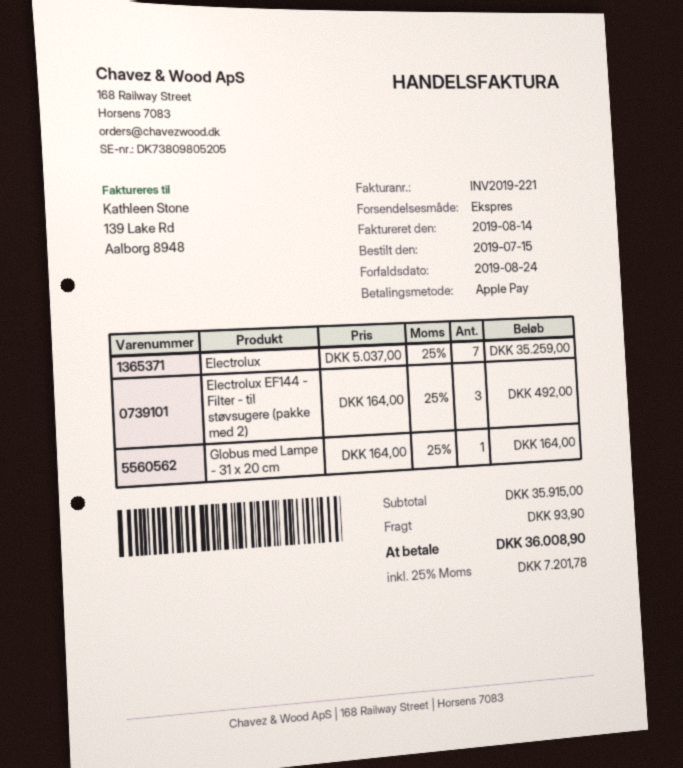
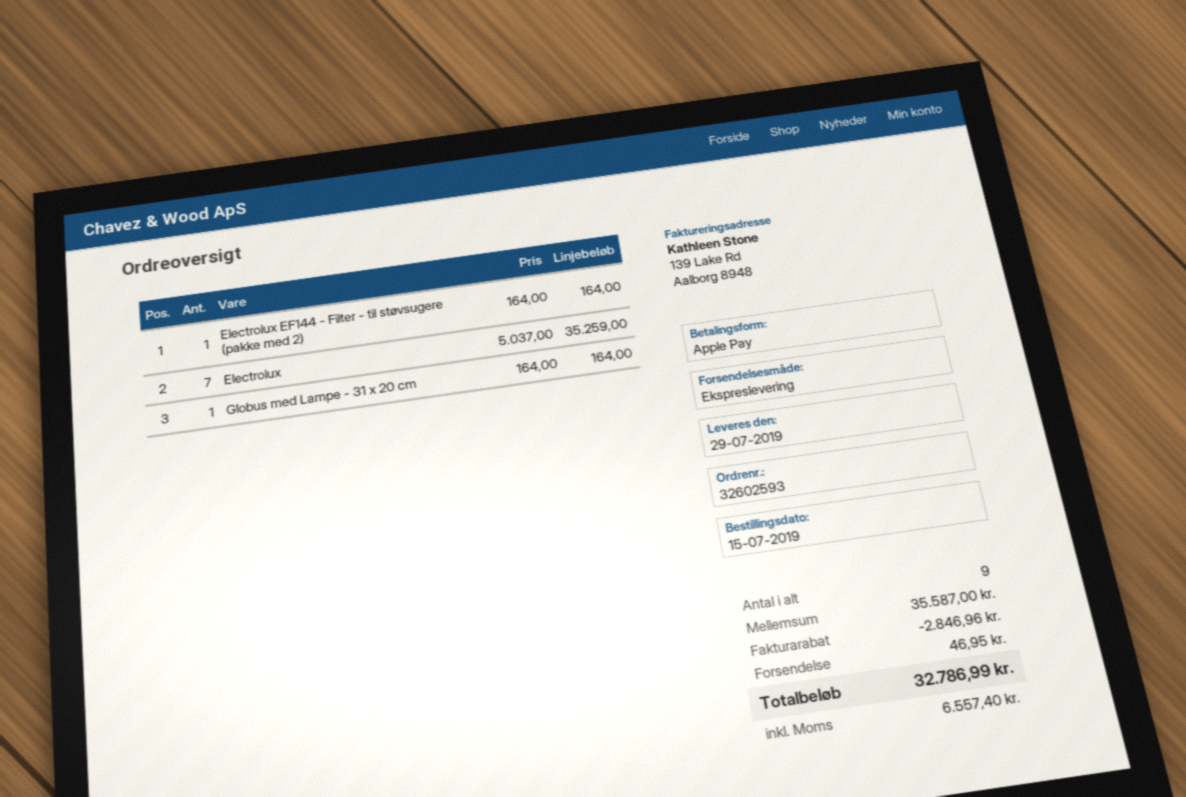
Electrolux EF144 - Filter - til støvsugere (pakke med 2): 3 x 164.00 = 492.00 -> 1 x 164.00 = 164.00
subtotal: 35915.00 -> 35587.00
discount: none -> 2846.96
shipping: 93.90 -> 46.95
tax: 7201.78 -> 6557.40
total: 36008.90 -> 32786.99

